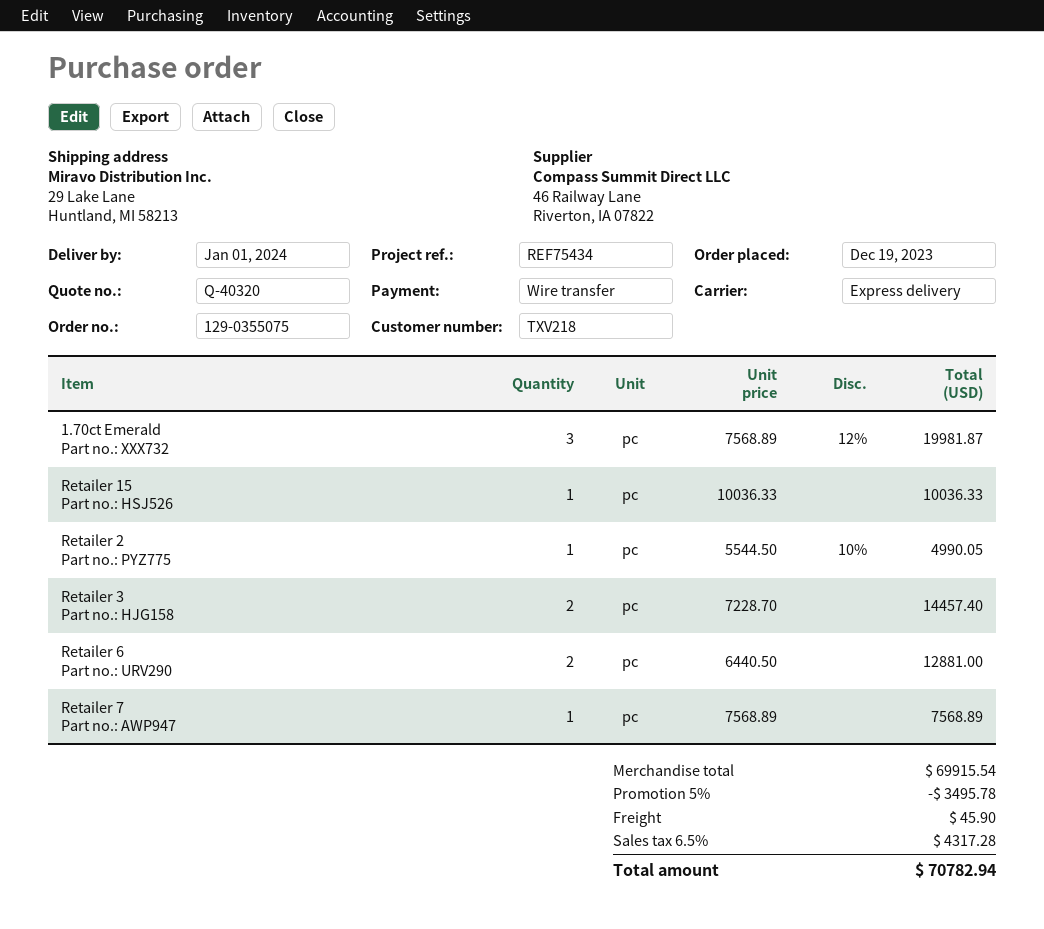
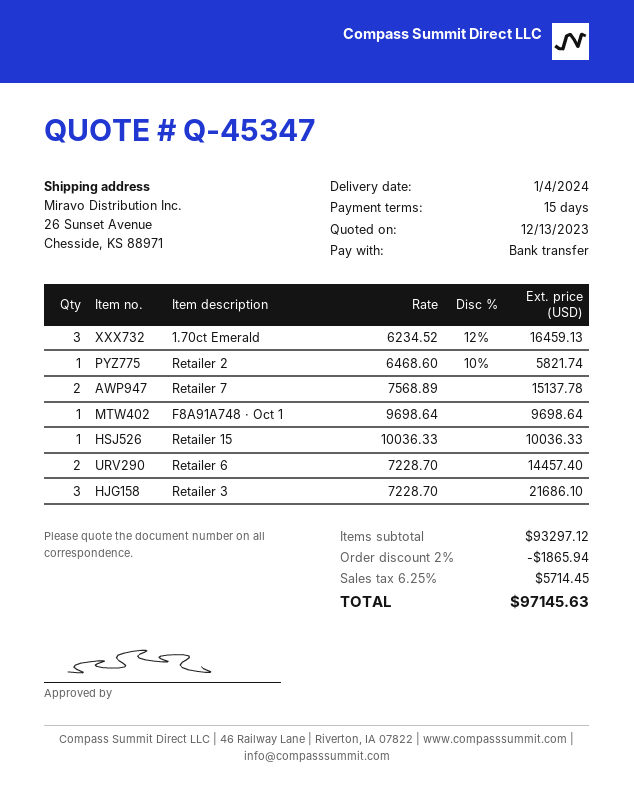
quote number: Q-40320 -> Q-45347
delivery date: 2024-01-01 -> 2024-01-04
ship to: 29 Lake Lane, Huntland, MI 58213 -> 26 Sunset Avenue, Chesside, KS 88971
1.70ct Emerald: 3 x 7568.89 - 12% = 19981.87 -> 3 x 6234.52 - 12% = 16459.13
Retailer 2: 1 x 5544.50 - 10% = 4990.05 -> 1 x 6468.60 - 10% = 5821.74
Retailer 3: 2 x 7228.70 = 14457.40 -> 3 x 7228.70 = 21686.10
Retailer 6: 2 x 6440.50 = 12881.00 -> 2 x 7228.70 = 14457.40
Retailer 7: 1 x 7568.89 = 7568.89 -> 2 x 7568.89 = 15137.78
F8A91A748 · Oct 1: none -> 1 x 9698.64 = 9698.64
subtotal: 69915.54 -> 93297.12
discount: 5% = 3495.78 -> 2% = 1865.94
shipping: 45.90 -> none
tax: 6.5% = 4317.28 -> 6.25% = 5714.45
total: 70782.94 -> 97145.63

